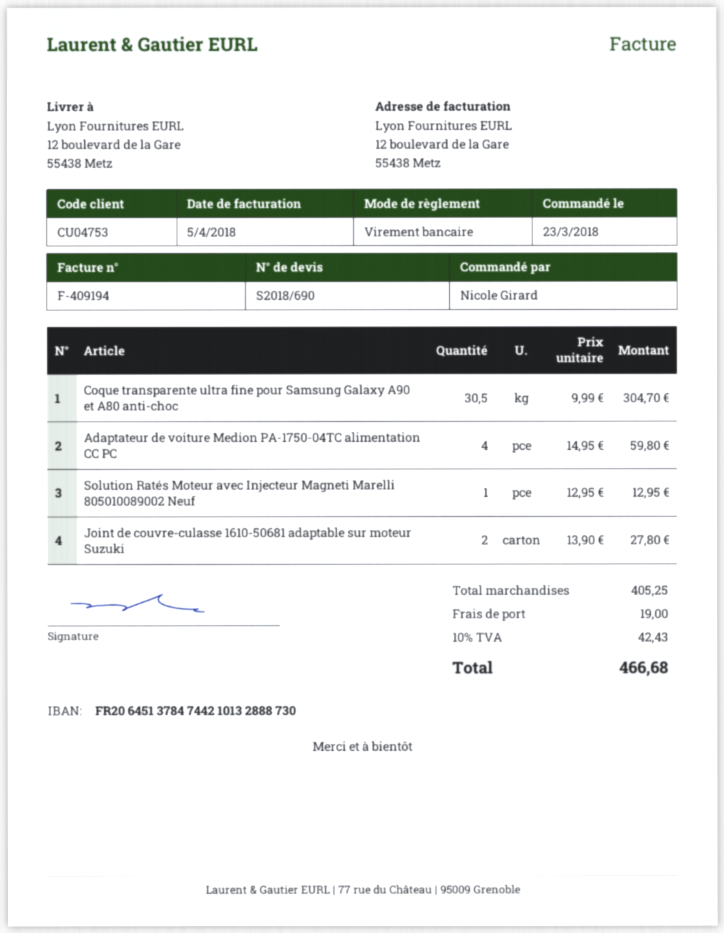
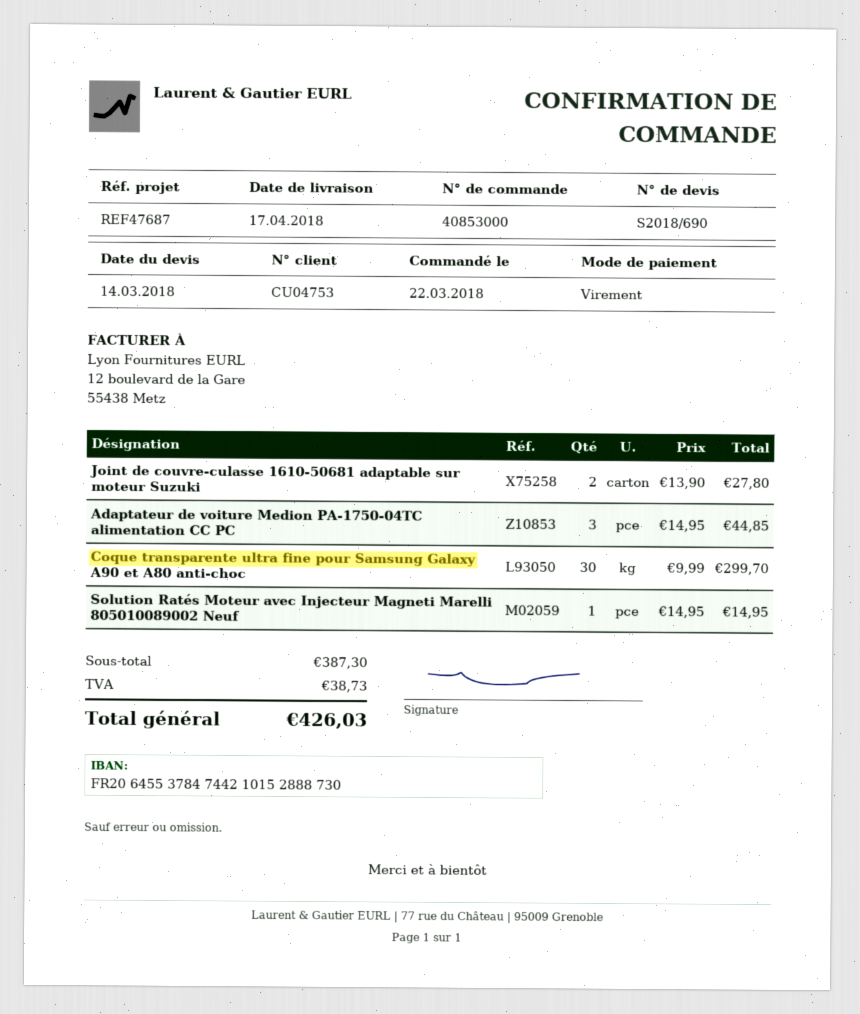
order date: 2018-03-23 -> 2018-03-22
bank account: FR2064513784744210132888730 -> FR2064553784744210152888730
Coque transparente ultra fine pour Samsung Galaxy A90 et A80 anti-choc: 30.5 x 9.99 = 304.70 -> 30 x 9.99 = 299.70
Adaptateur de voiture Medion PA-1750-04TC alimentation CC PC: 4 x 14.95 = 59.80 -> 3 x 14.95 = 44.85
Solution Ratés Moteur avec Injecteur Magneti Marelli 805010089002 Neuf: 1 x 12.95 = 12.95 -> 1 x 14.95 = 14.95
subtotal: 405.25 -> 387.30
shipping: 19.00 -> none
tax: 42.43 -> 38.73
total: 466.68 -> 426.03

